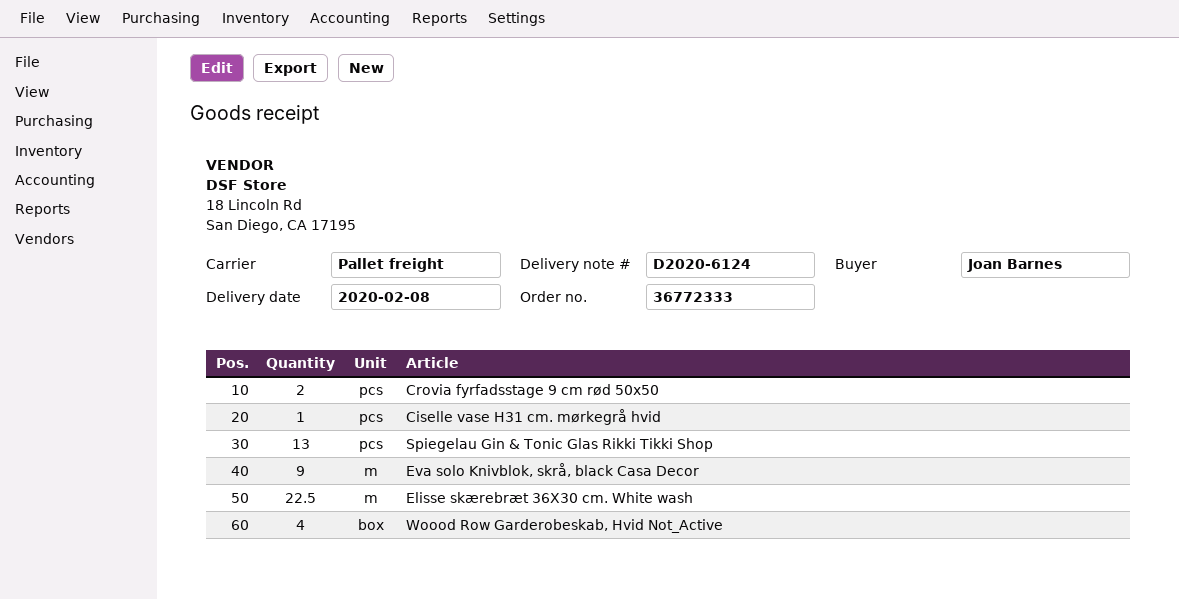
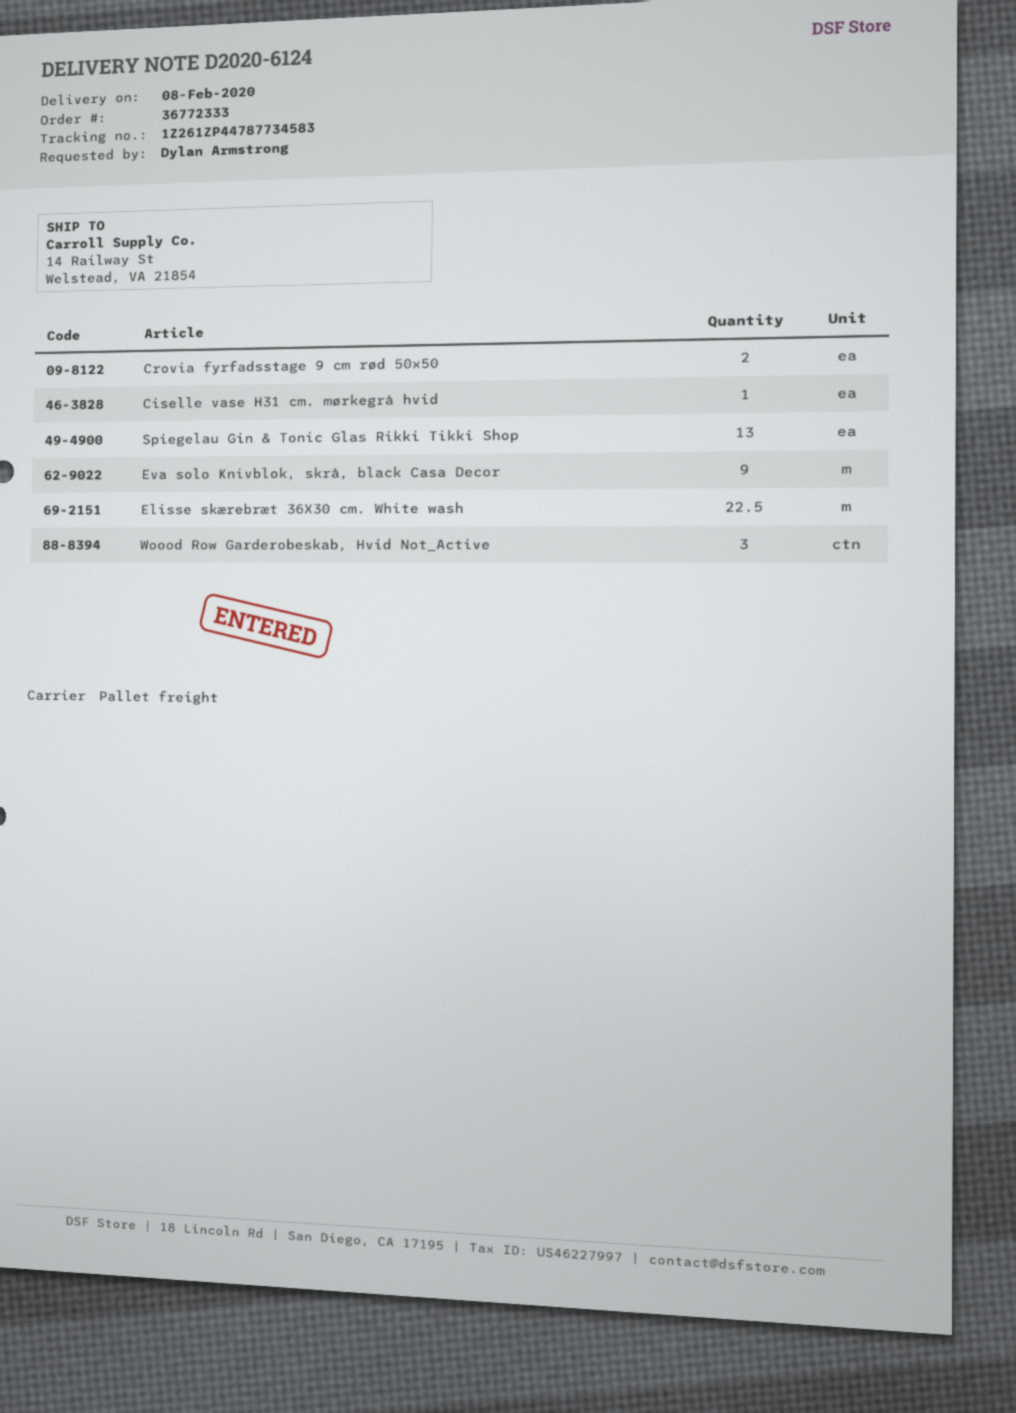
ordered by: Joan Barnes -> Dylan Armstrong
Woood Row Garderobeskab, Hvid Not_Active: 4 -> 3

